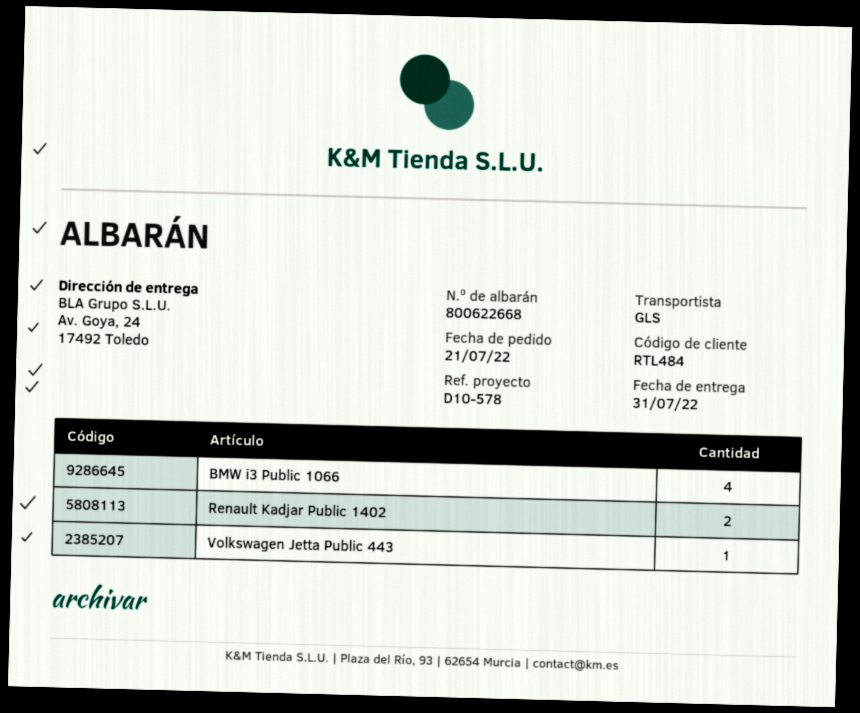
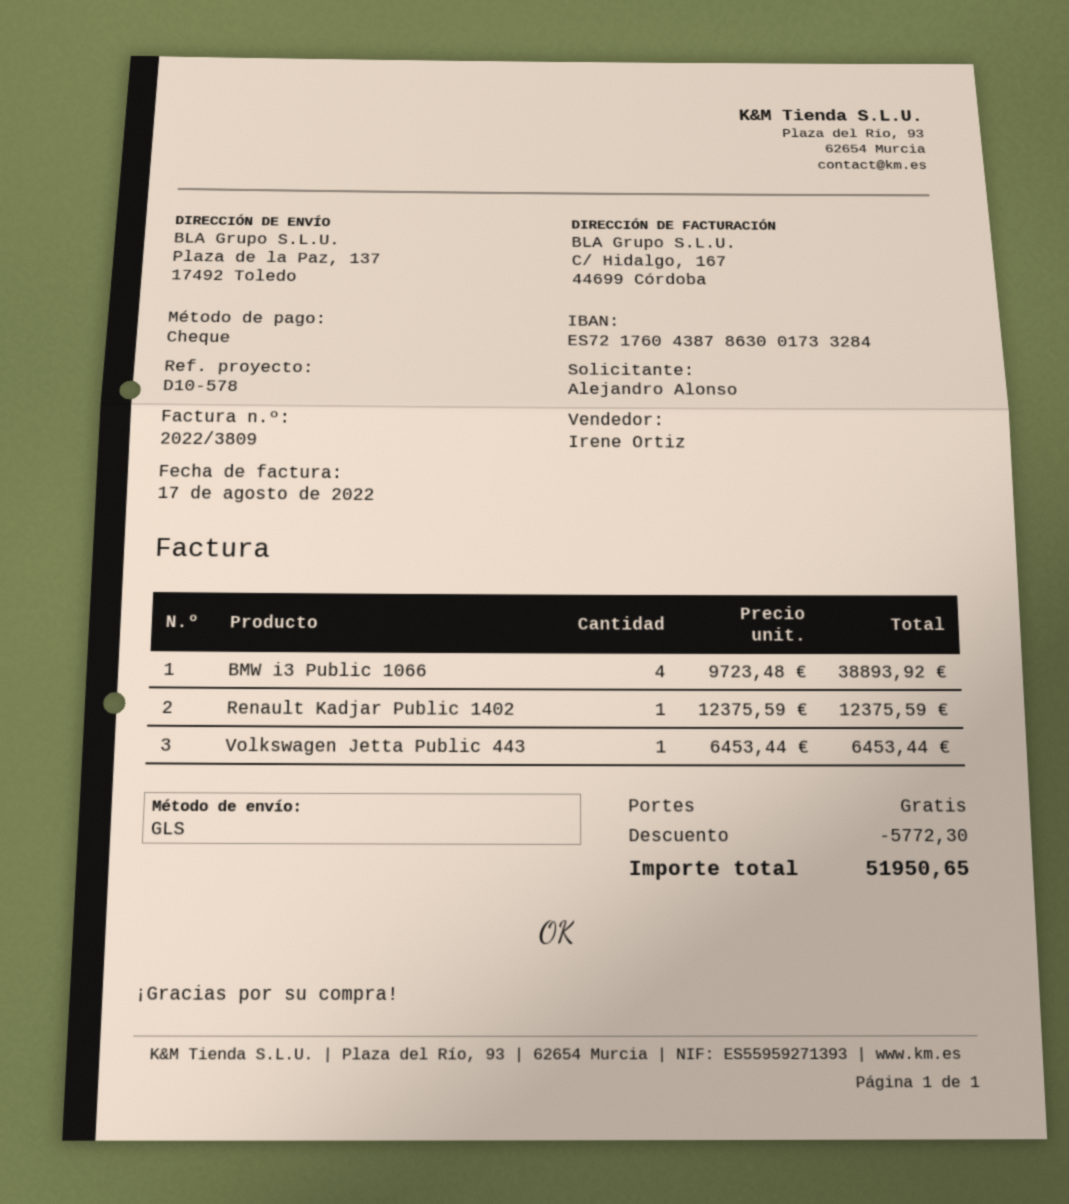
ship to: Av. Goya, 24, 17492 Toledo -> Plaza de la Paz, 137, 17492 Toledo
Renault Kadjar Public 1402: 2 -> 1

